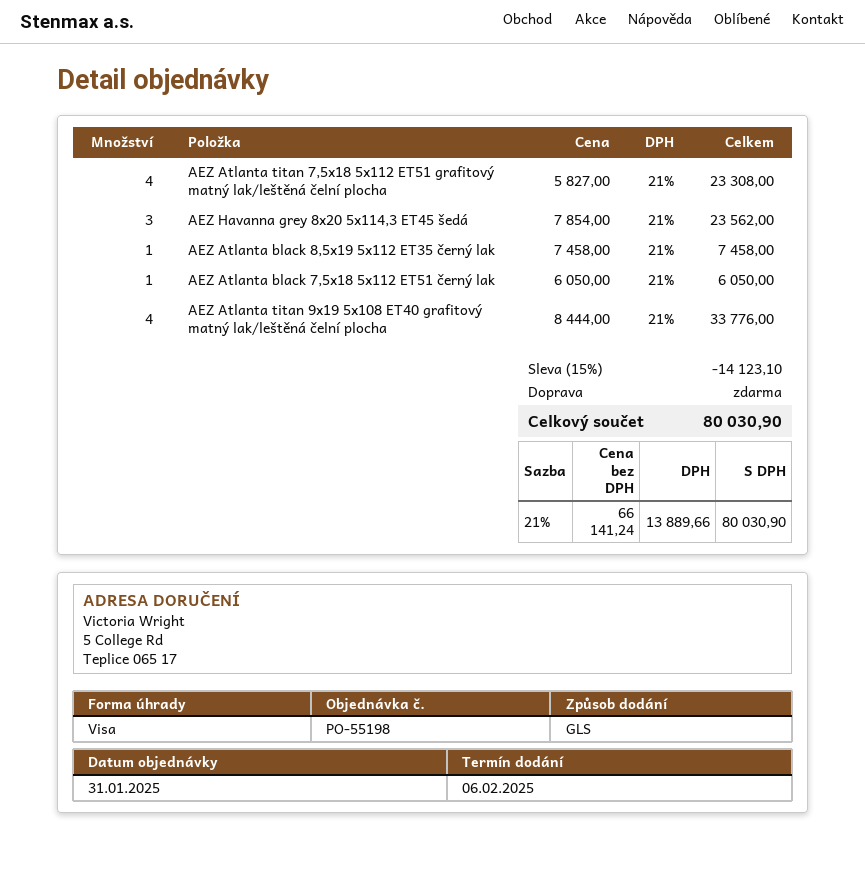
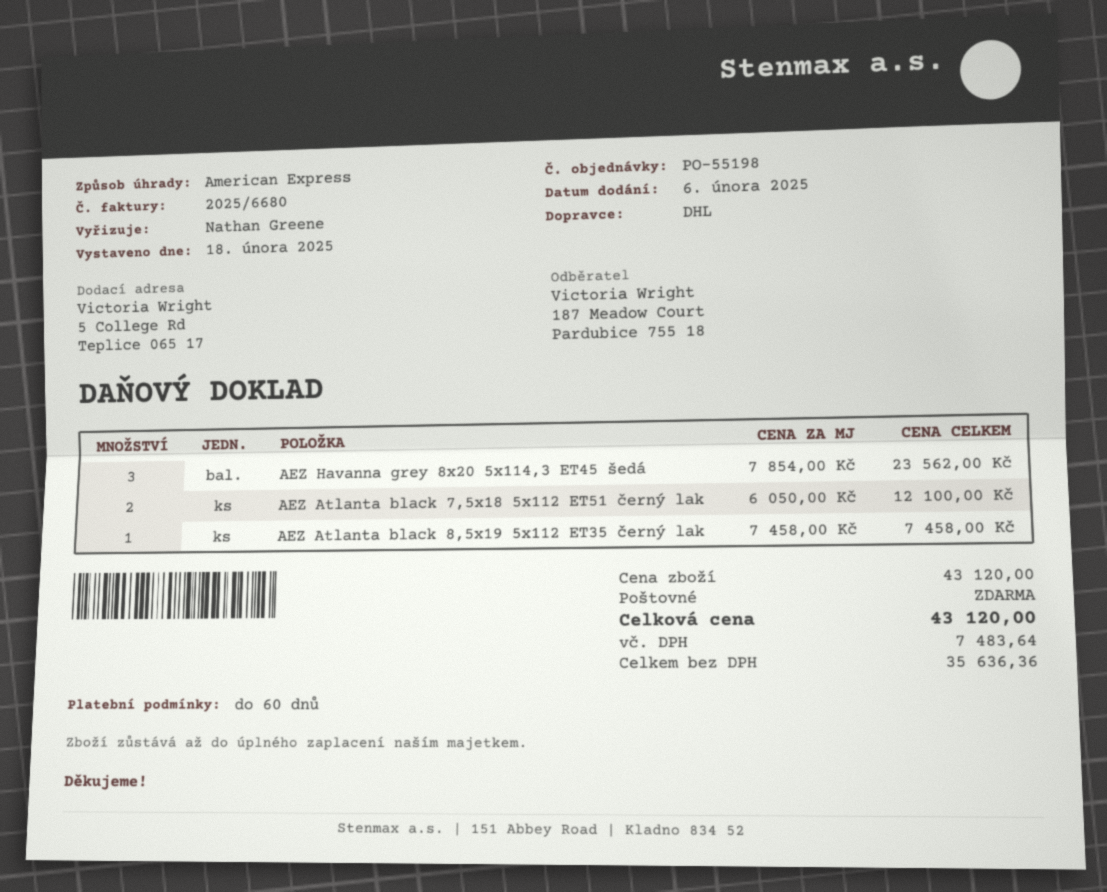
payment method: Visa -> American Express
shipping method: GLS -> DHL
AEZ Atlanta titan 7,5x18 5x112 ET51 grafitový matný lak/leštěná čelní plocha: 4 x 5827.00 = 23308.00 -> none
AEZ Atlanta black 7,5x18 5x112 ET51 černý lak: 1 x 6050.00 = 6050.00 -> 2 x 6050.00 = 12100.00
AEZ Atlanta titan 9x19 5x108 ET40 grafitový matný lak/leštěná čelní plocha: 4 x 8444.00 = 33776.00 -> none
discount: 15% = 14123.10 -> none
net: 66141.24 -> 35636.36
tax: 13889.66 -> 7483.64
total: 80030.90 -> 43120.00

